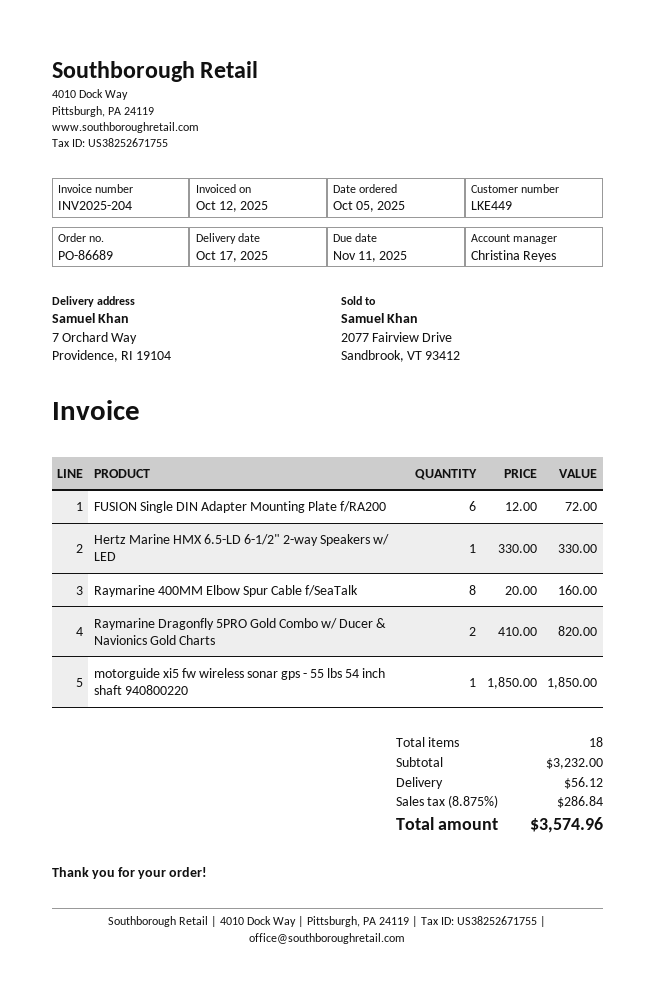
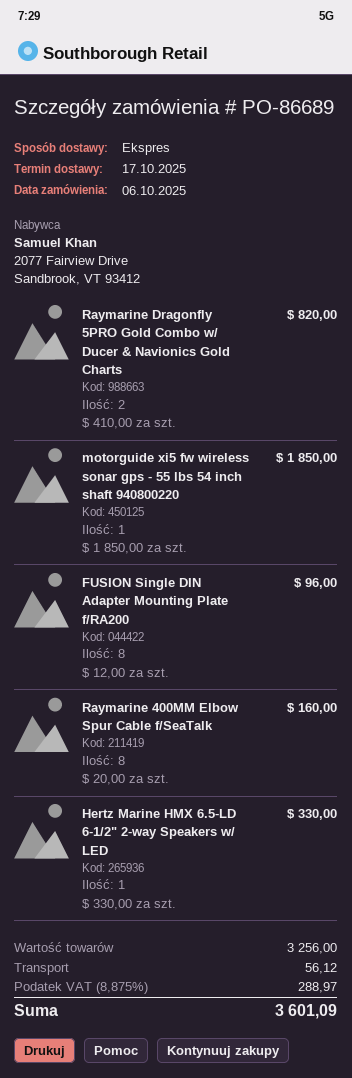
order date: 2025-10-05 -> 2025-10-06
FUSION Single DIN Adapter Mounting Plate f/RA200: 6 x 12.00 = 72.00 -> 8 x 12.00 = 96.00
subtotal: 3232.00 -> 3256.00
tax: 8.875% = 286.84 -> 8.875% = 288.97
total: 3574.96 -> 3601.09

